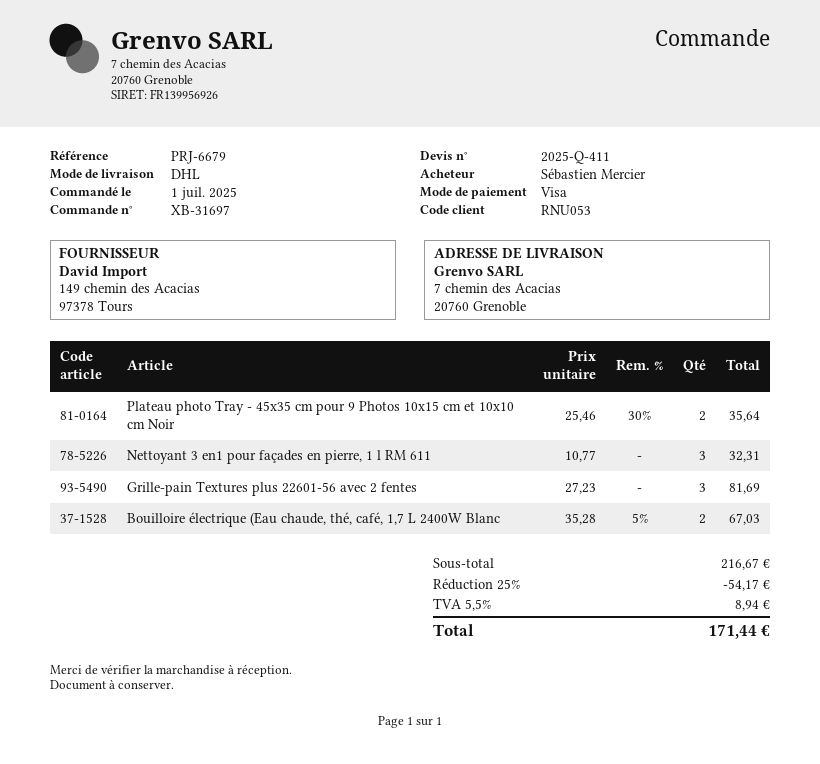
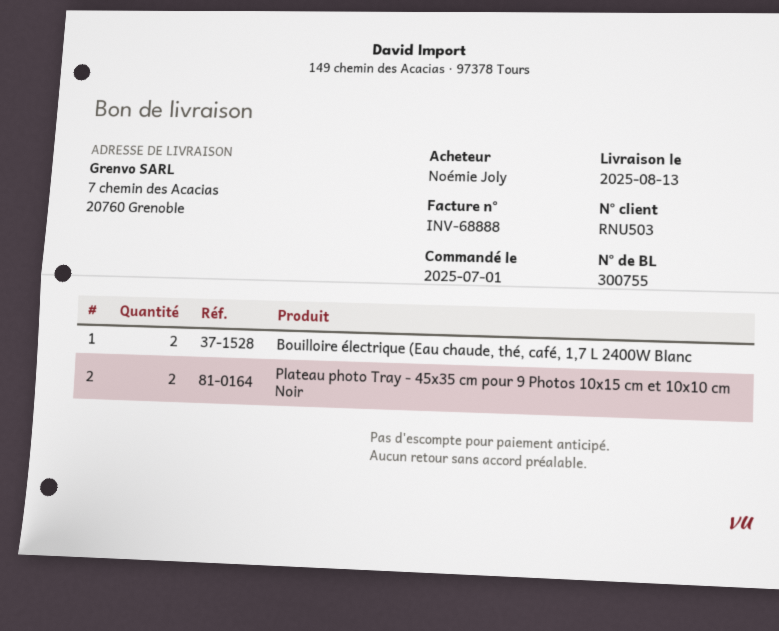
customer number: RNU053 -> RNU503
ordered by: Sébastien Mercier -> Noémie Joly
Nettoyant 3 en1 pour façades en pierre, 1 l RM 611: 3 -> none
Grille-pain Textures plus 22601-56 avec 2 fentes: 3 -> none

